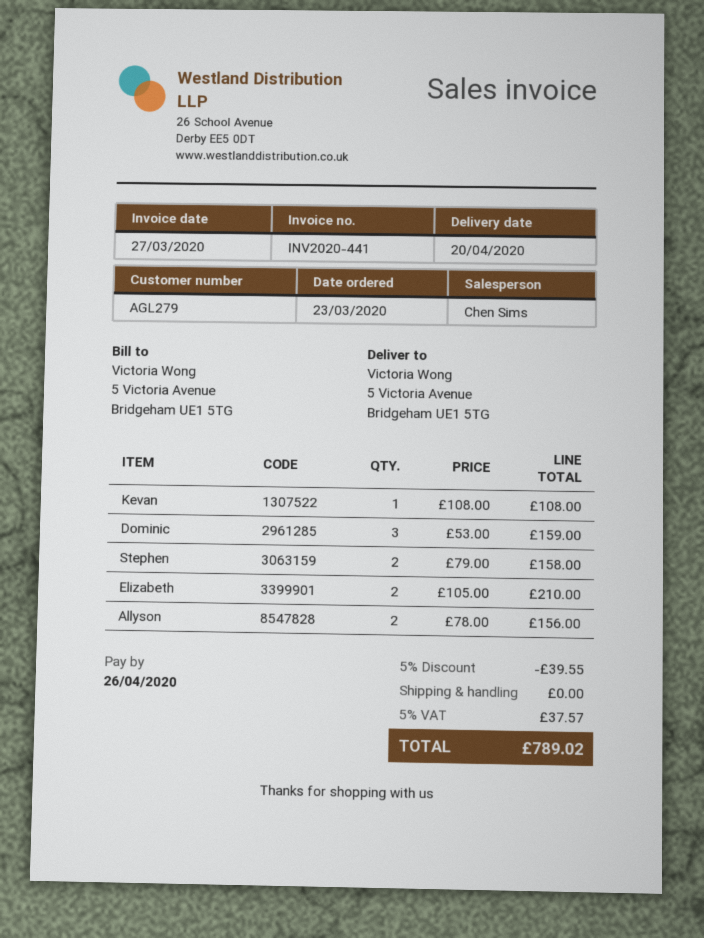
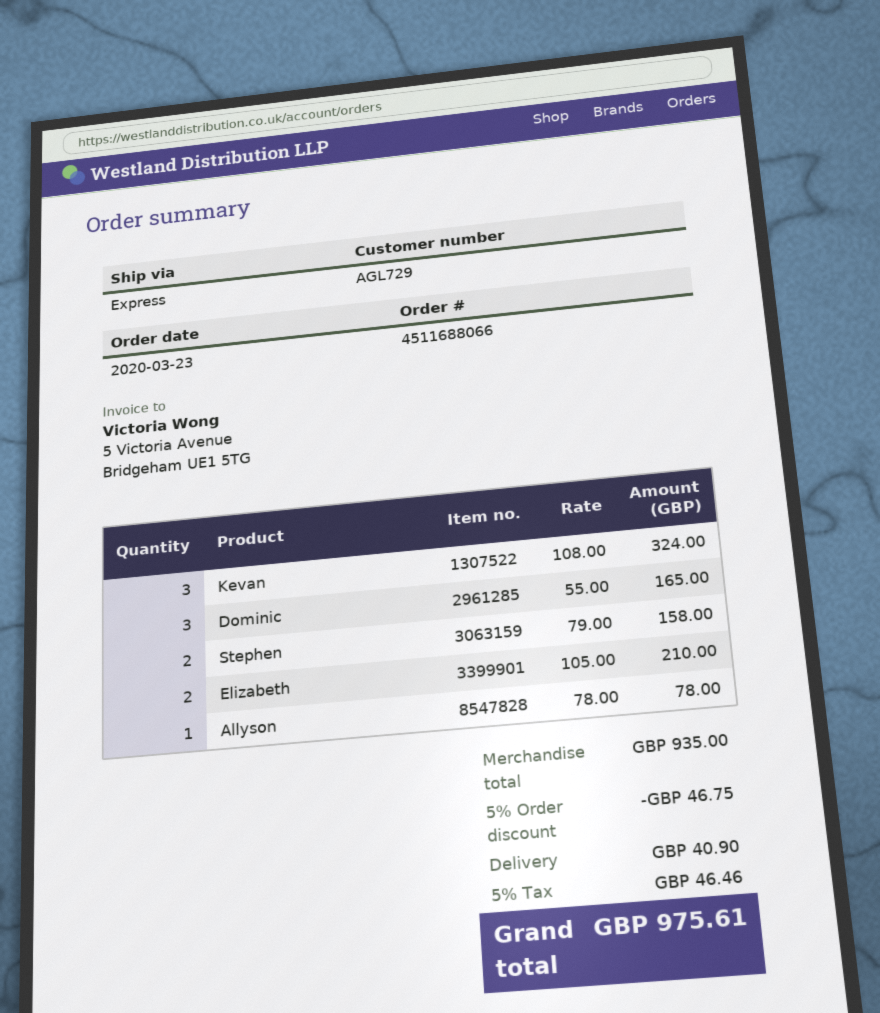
customer number: AGL279 -> AGL729
Kevan: 1 x 108.00 = 108.00 -> 3 x 108.00 = 324.00
Dominic: 3 x 53.00 = 159.00 -> 3 x 55.00 = 165.00
Allyson: 2 x 78.00 = 156.00 -> 1 x 78.00 = 78.00
discount: 5% = 39.55 -> 5% = 46.75
shipping: 0.00 -> 40.90
tax: 5% = 37.57 -> 5% = 46.46
total: 789.02 -> 975.61

